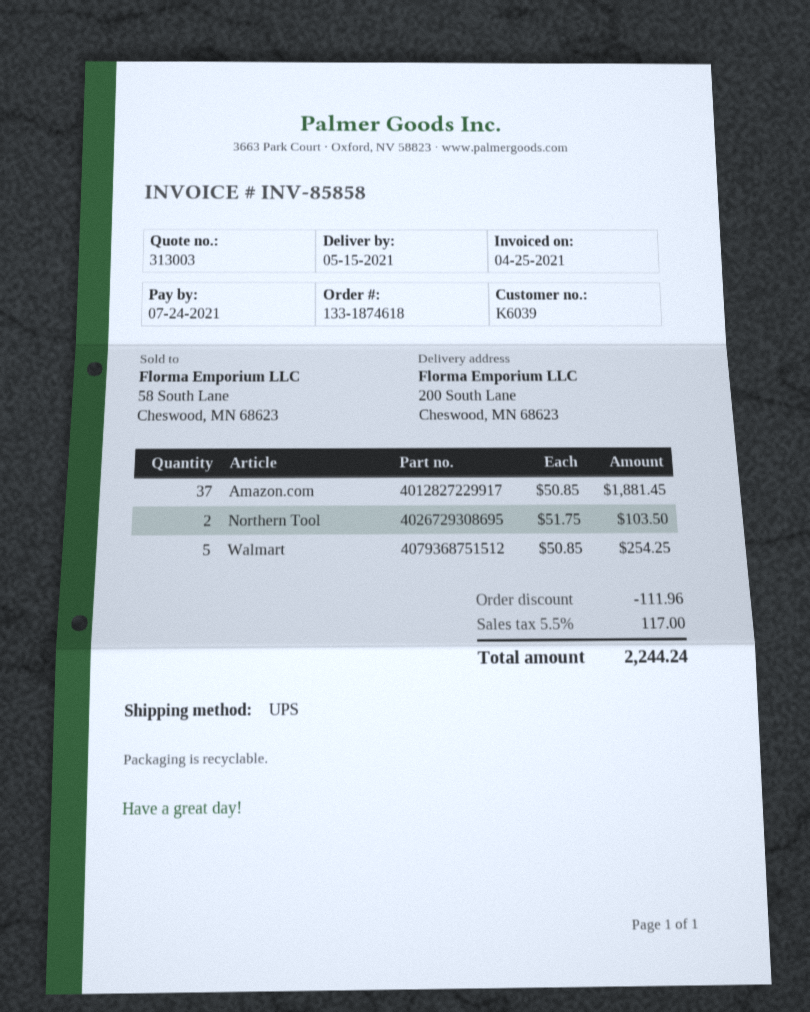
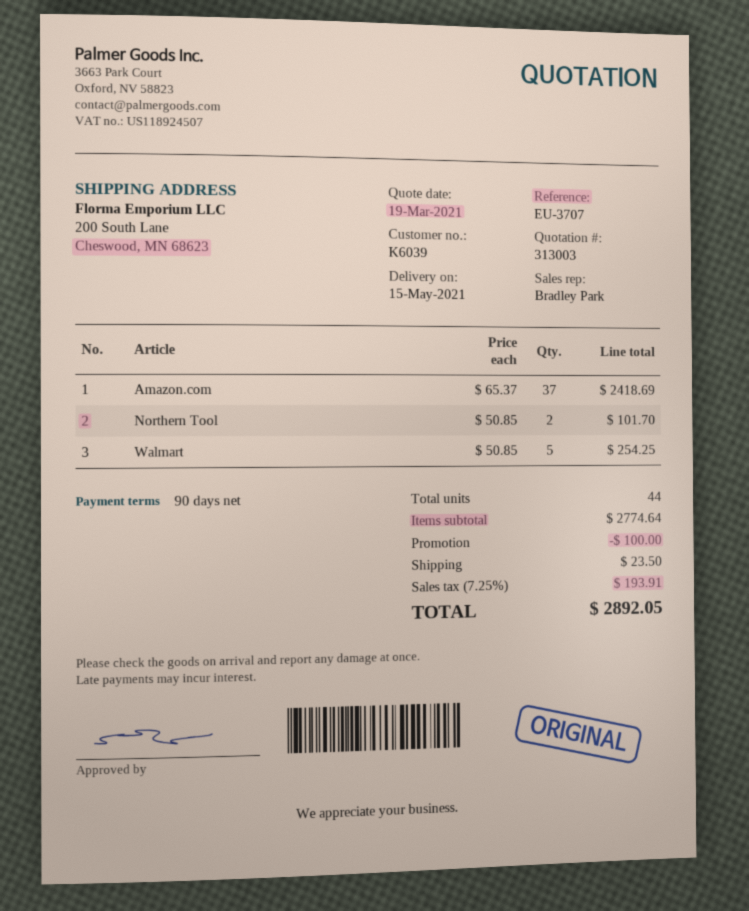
Amazon.com: 37 x 50.85 = 1881.45 -> 37 x 65.37 = 2418.69
Northern Tool: 2 x 51.75 = 103.50 -> 2 x 50.85 = 101.70
discount: 111.96 -> 100.00
shipping: none -> 23.50
tax: 5.5% = 117.00 -> 7.25% = 193.91
total: 2244.24 -> 2892.05

